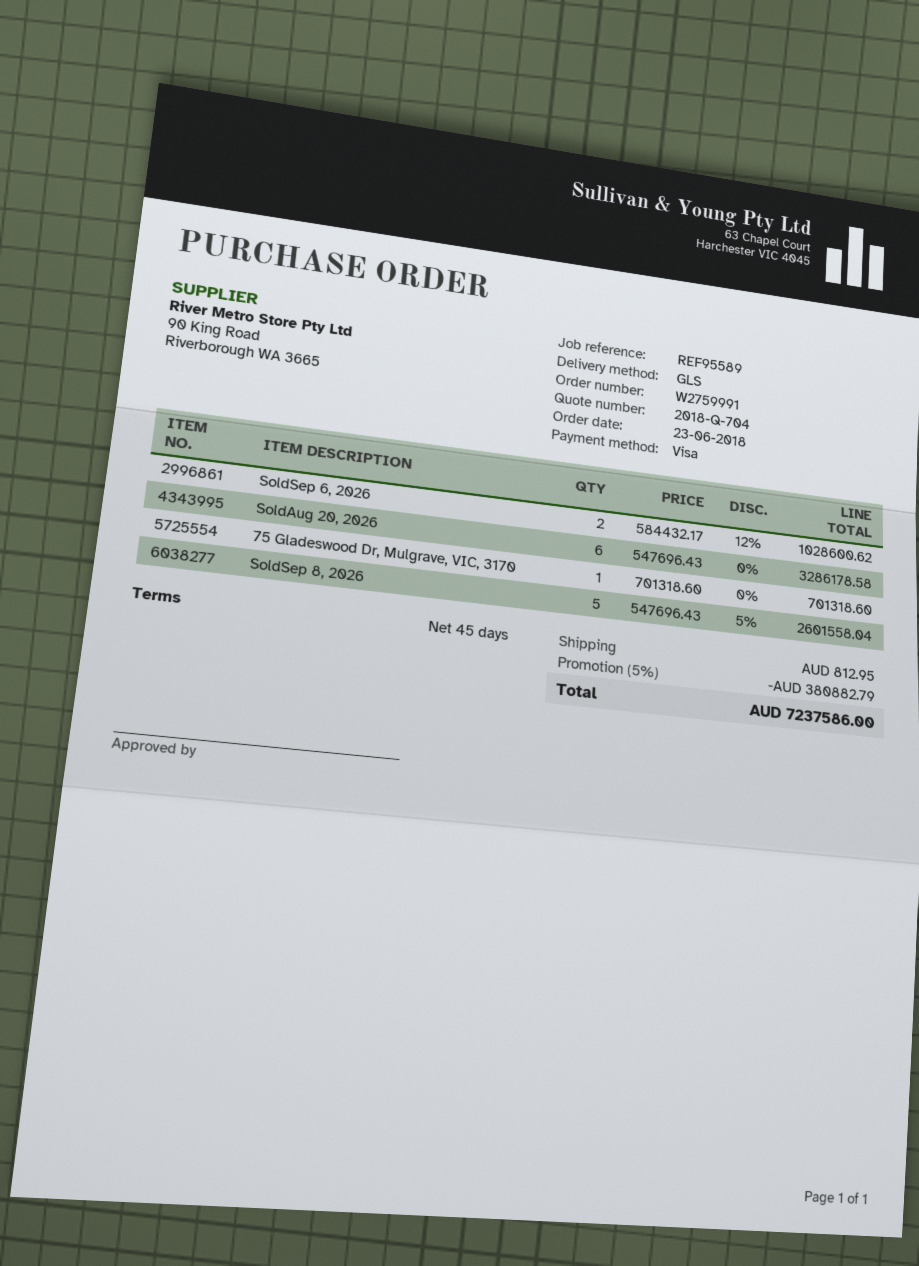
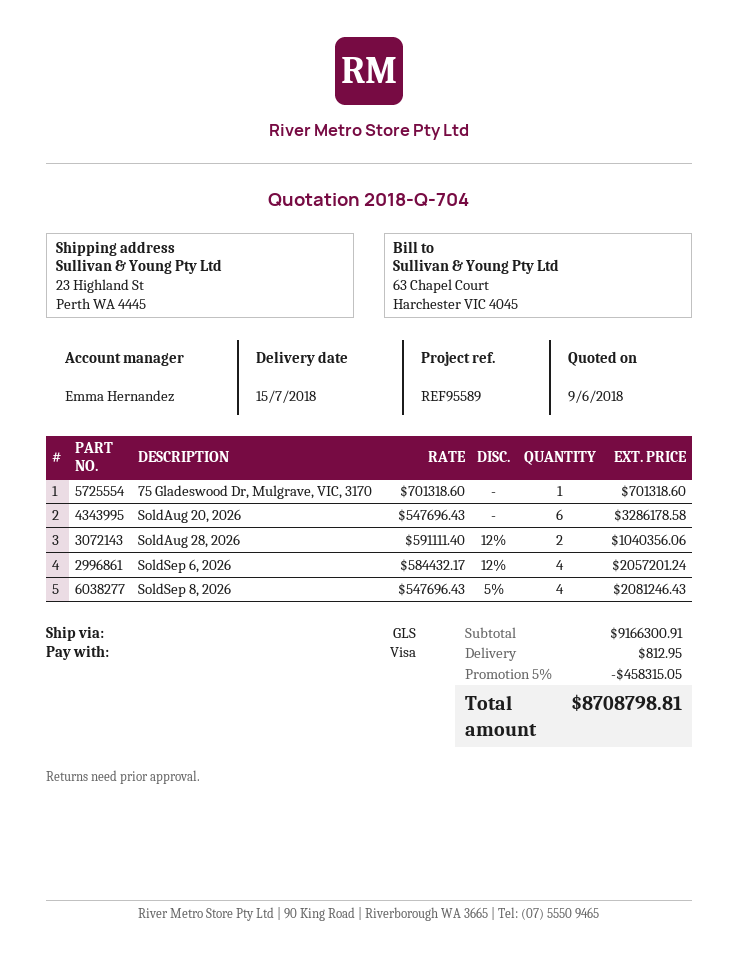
SoldSep 6, 2026: 2 x 584432.17 - 12% = 1028600.62 -> 4 x 584432.17 - 12% = 2057201.24
SoldSep 8, 2026: 5 x 547696.43 - 5% = 2601558.04 -> 4 x 547696.43 - 5% = 2081246.43
SoldAug 28, 2026: none -> 2 x 591111.40 - 12% = 1040356.06
discount: 5% = 380882.79 -> 5% = 458315.05
total: 7237586.00 -> 8708798.81

